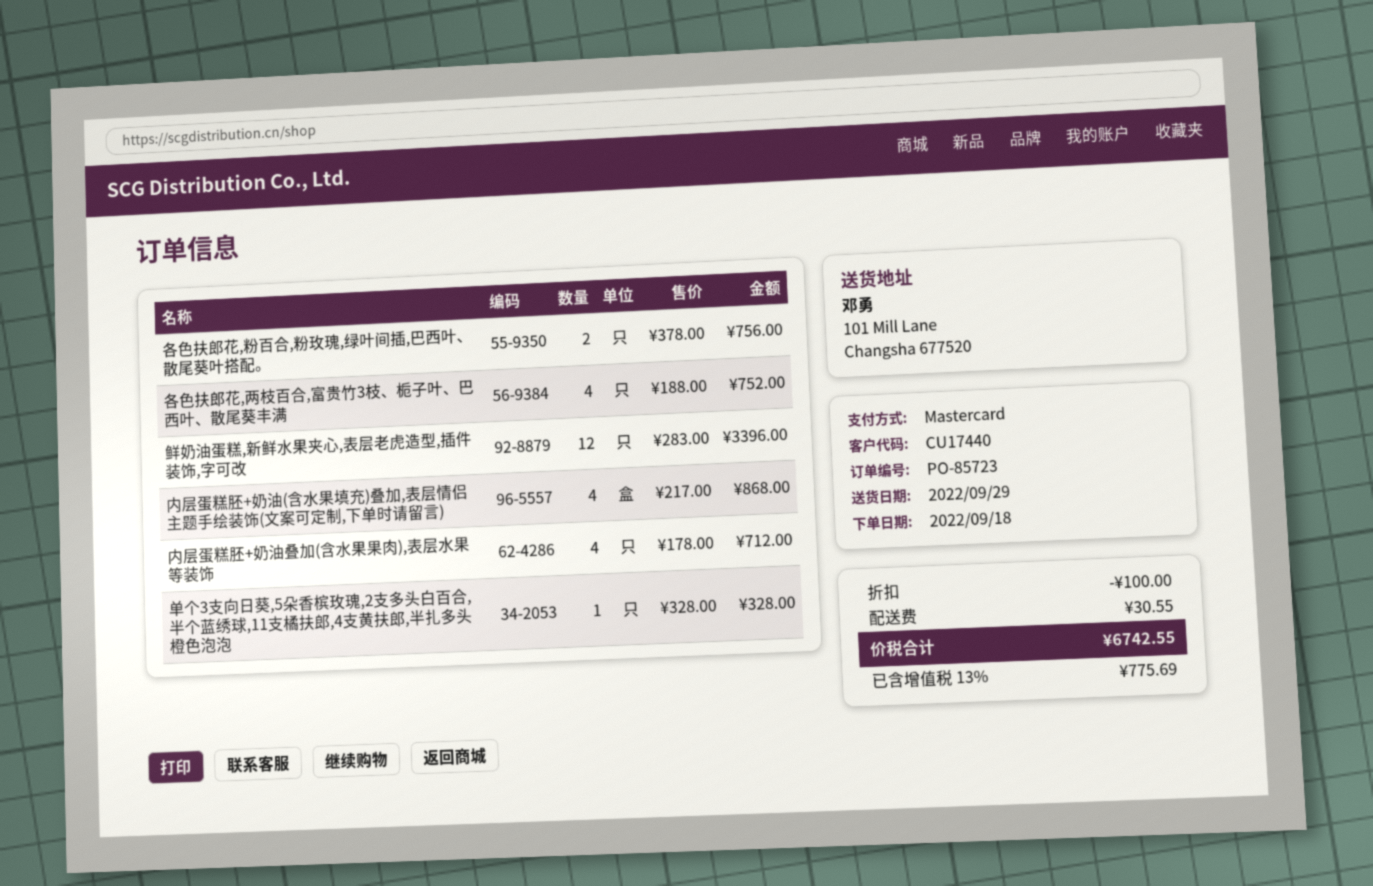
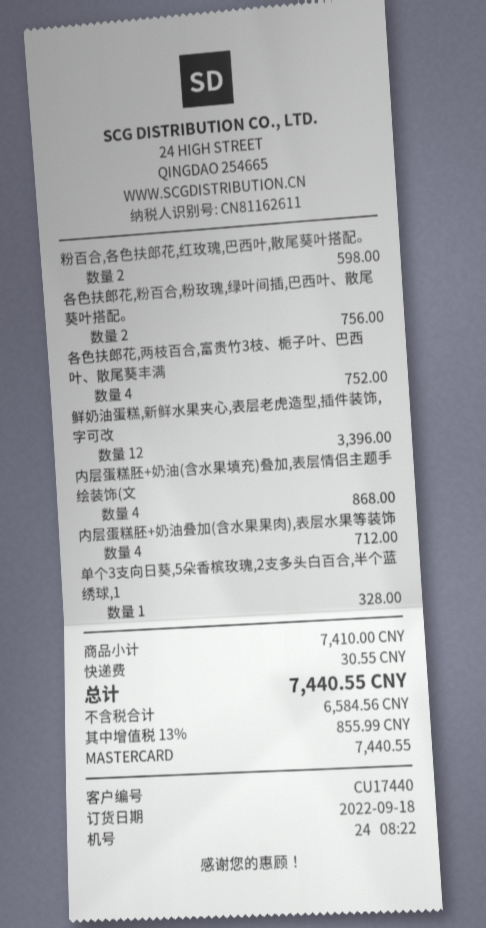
粉百合,各色扶郎花,红玫瑰,巴西叶,散尾葵叶搭配。: none -> 2 for 598.00
discount: 100.00 -> none
tax: 13% = 775.69 -> 13% = 855.99
total: 6742.55 -> 7440.55

